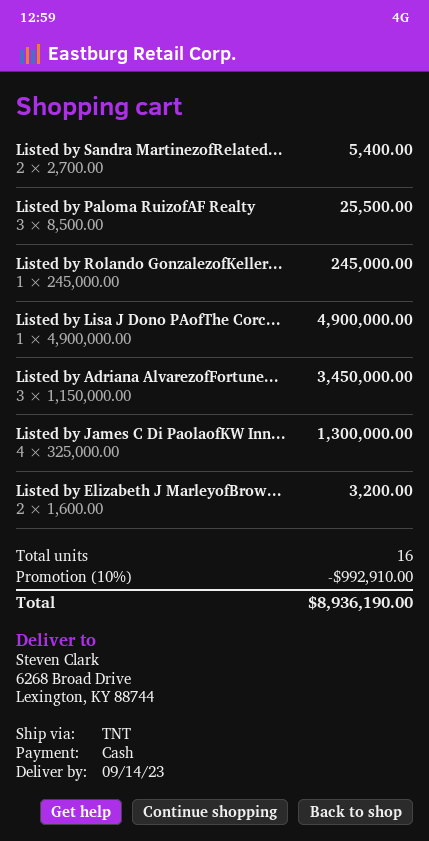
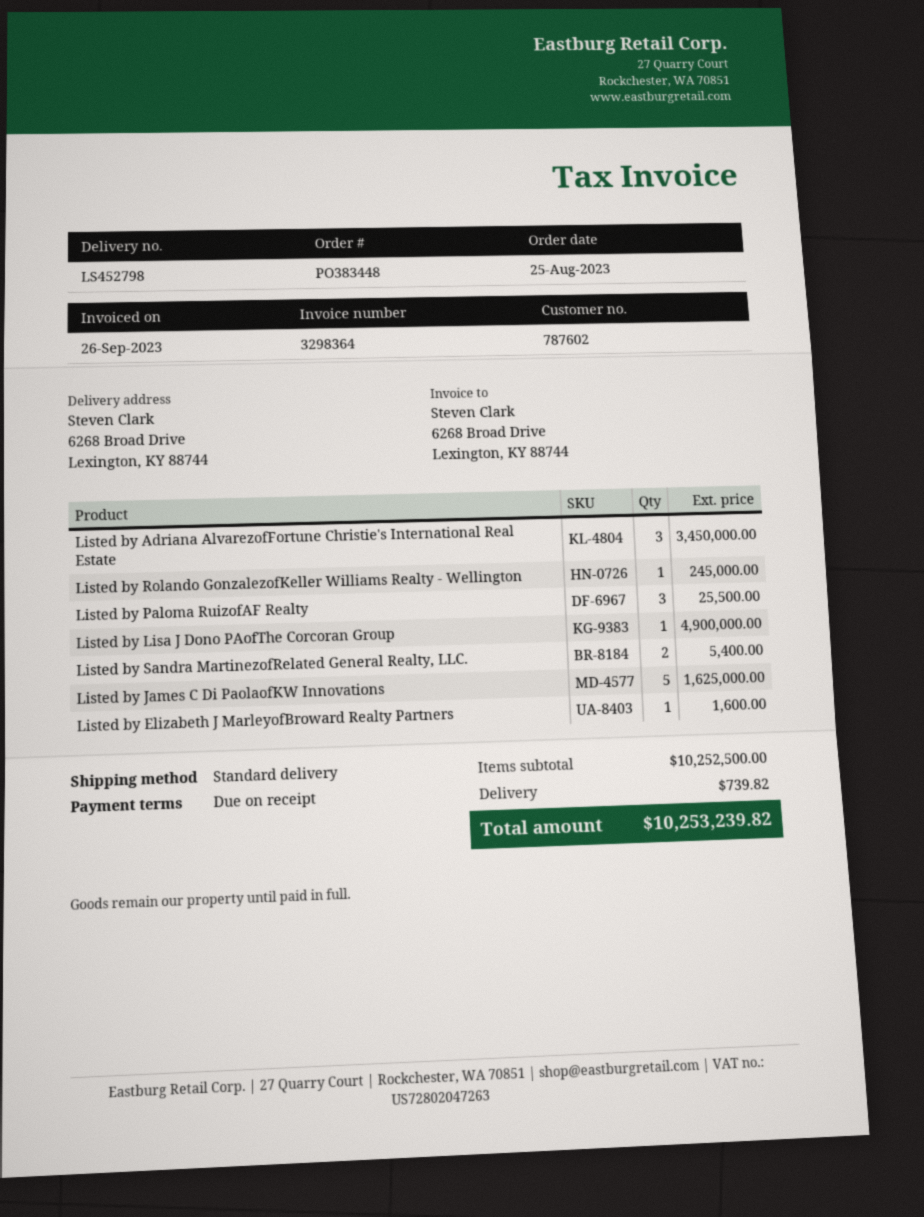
shipping method: TNT -> standard
Listed by James C Di PaolaofKW Inn...: 4 for 1300000.00 -> 5 for 1625000.00
Listed by Elizabeth J MarleyofBrow...: 2 for 3200.00 -> 1 for 1600.00
discount: 10% = 992910.00 -> none
shipping: none -> 739.82
total: 8936190.00 -> 10253239.82

